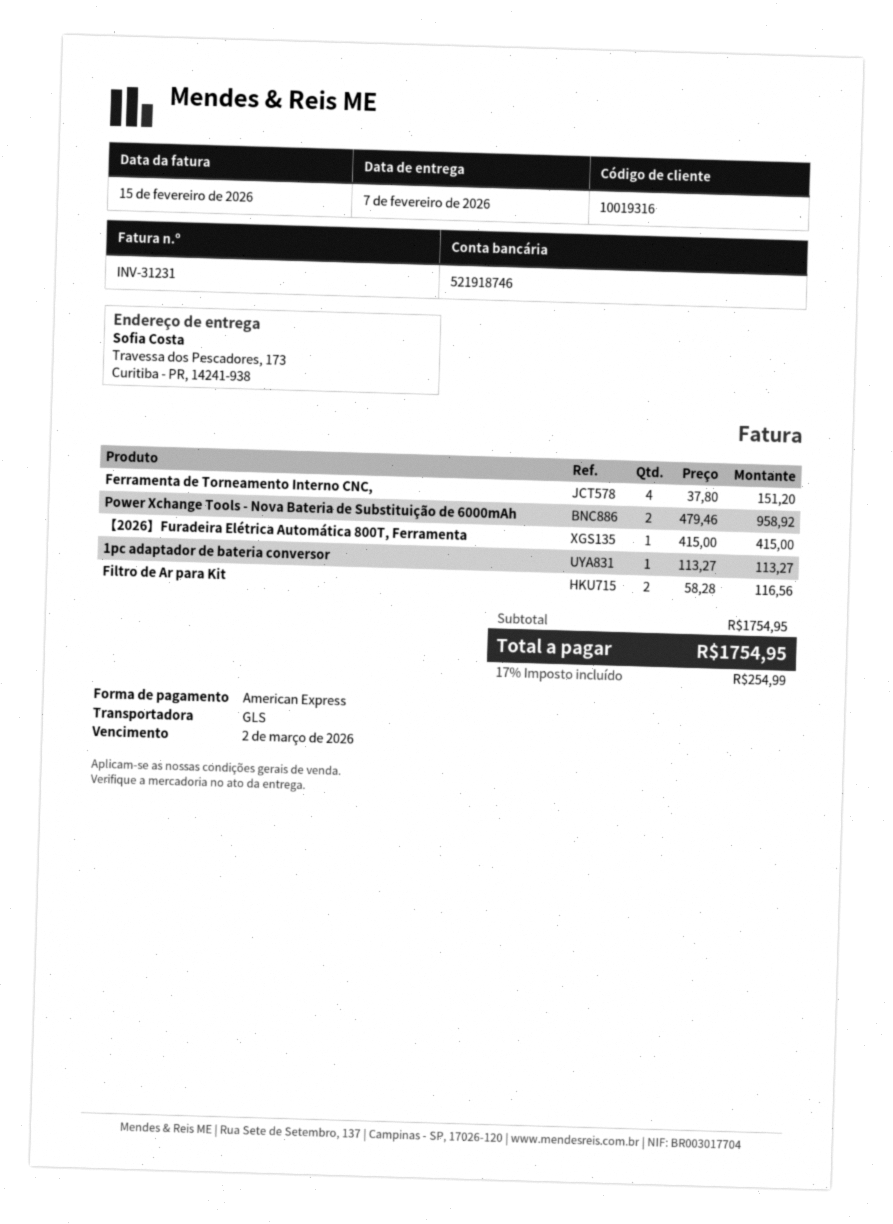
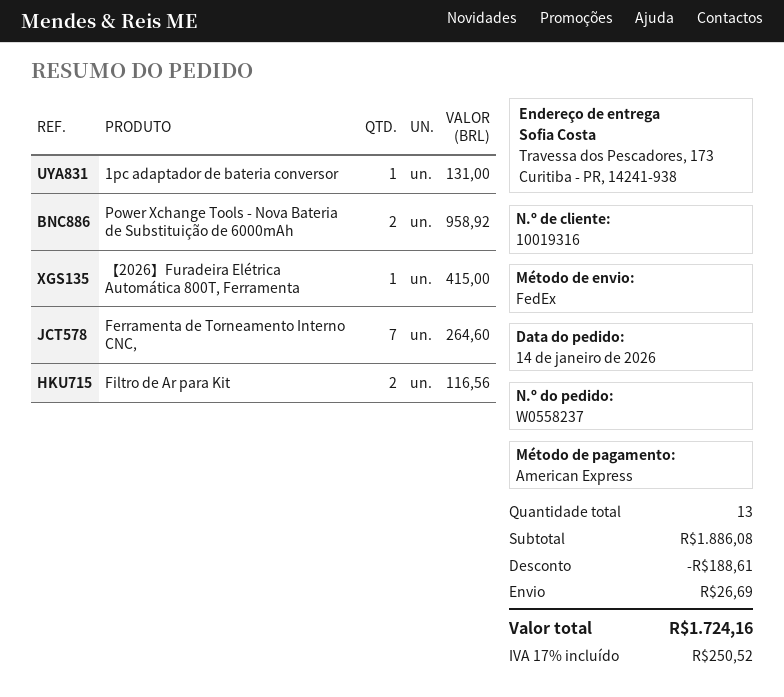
shipping method: GLS -> FedEx
Ferramenta de Torneamento Interno CNC,: 4 for 151.20 -> 7 for 264.60
1pc adaptador de bateria conversor: 1 for 113.27 -> 1 for 131.00
subtotal: 1754.95 -> 1886.08
discount: none -> 188.61
shipping: none -> 26.69
tax: 17% = 254.99 -> 17% = 250.52
total: 1754.95 -> 1724.16

